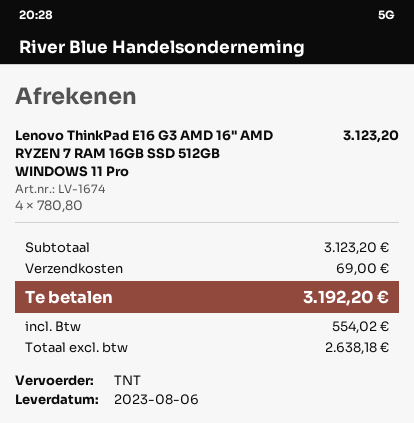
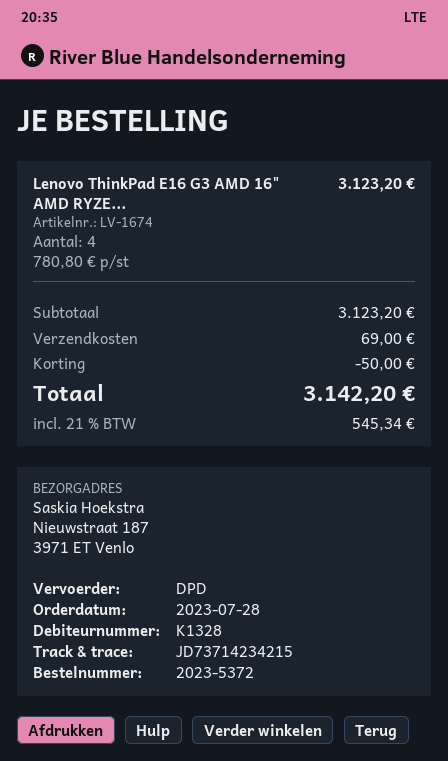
shipping method: TNT -> DPD
discount: none -> 50.00
tax: 554.02 -> 545.34
total: 3192.20 -> 3142.20

